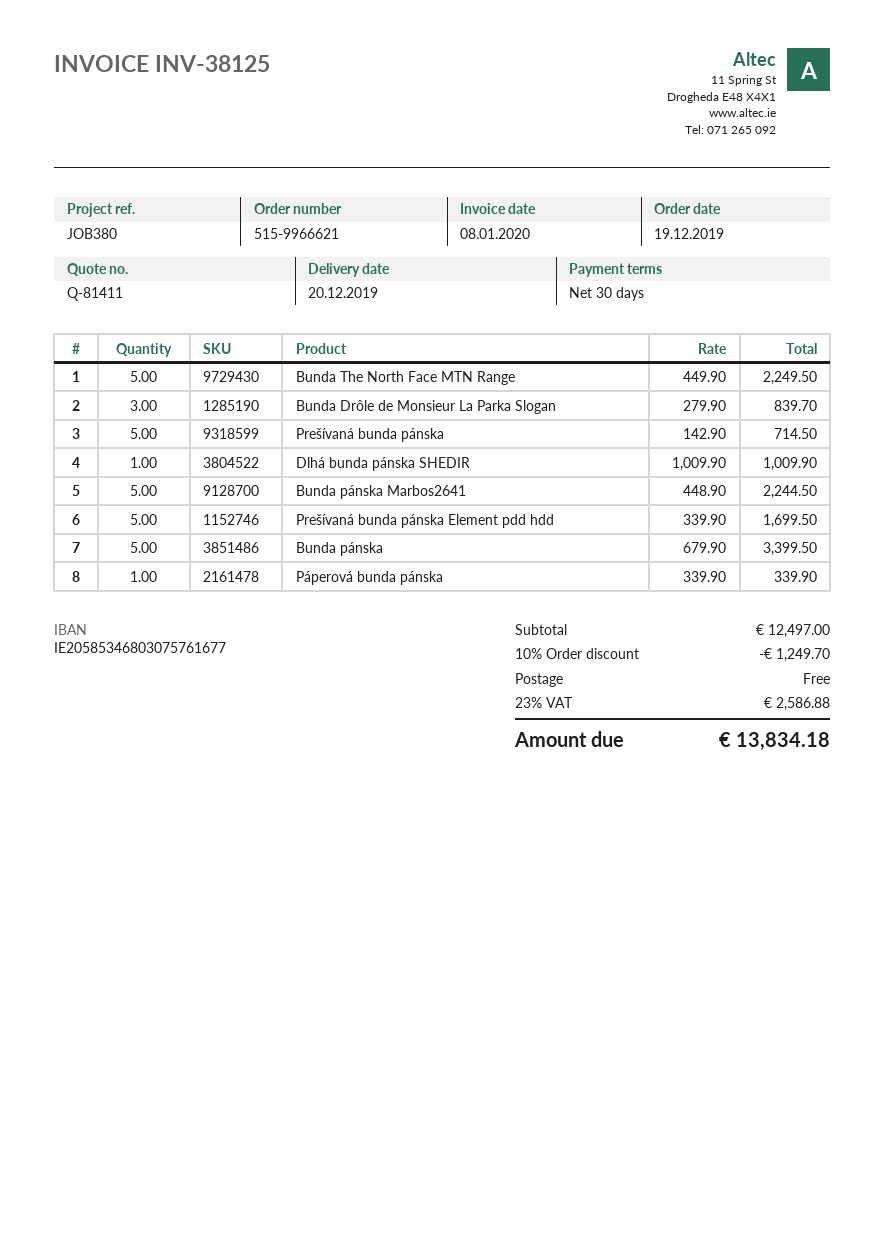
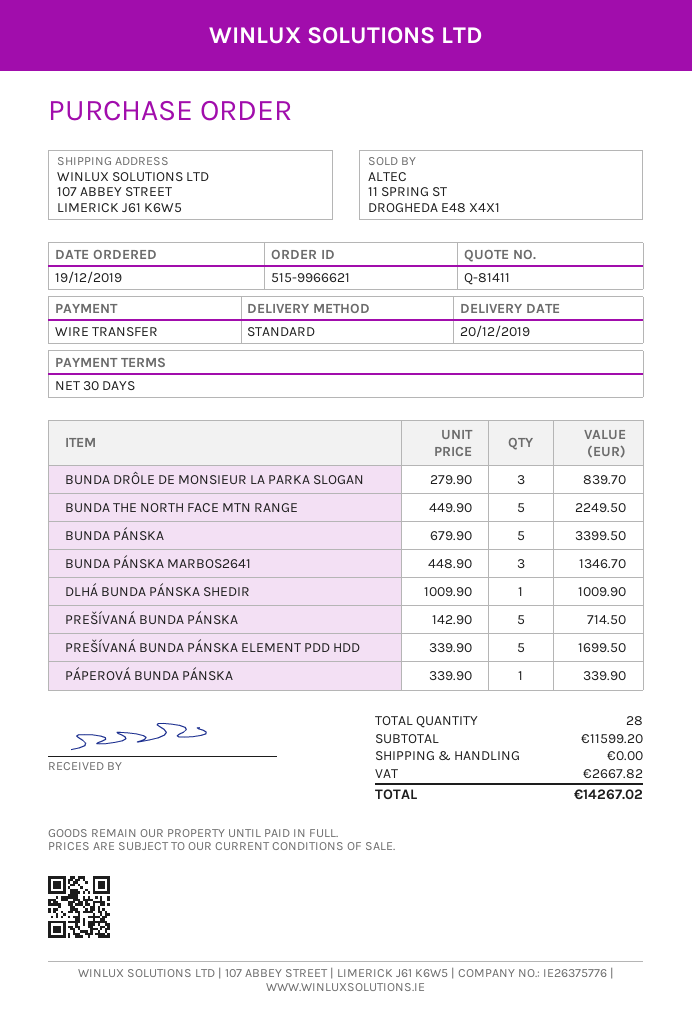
Bunda pánska Marbos2641: 5 x 448.90 = 2244.50 -> 3 x 448.90 = 1346.70
subtotal: 12497.00 -> 11599.20
discount: 10% = 1249.70 -> none
tax: 2586.88 -> 2667.82
total: 13834.18 -> 14267.02

